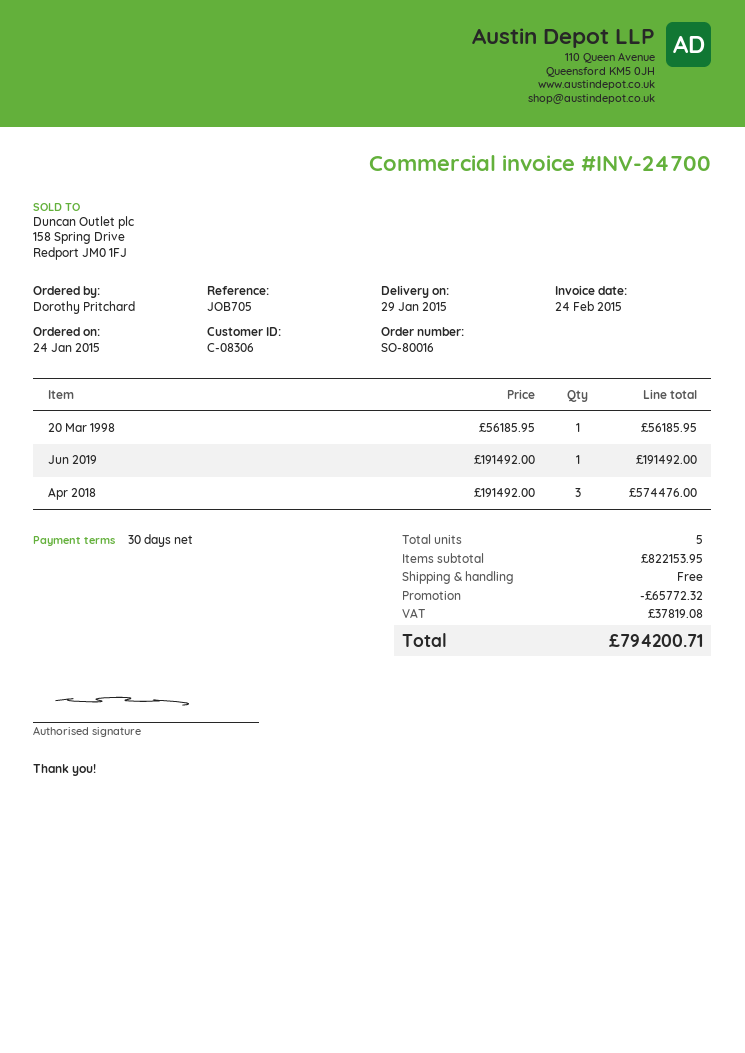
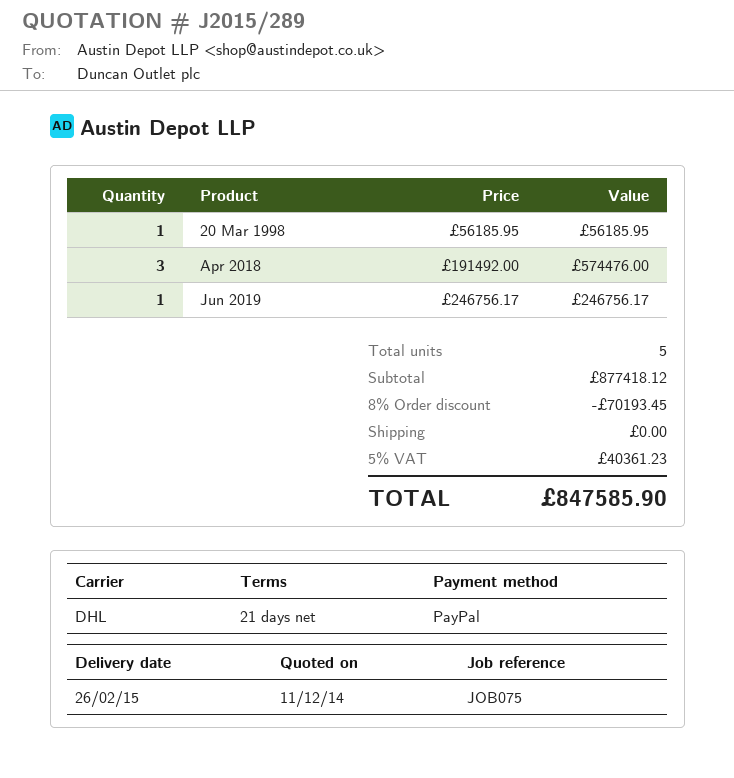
delivery date: 2015-01-29 -> 2015-02-26
payment terms: 30 days -> 21 days
reference: JOB705 -> JOB075
Jun 2019: 1 x 191492.00 = 191492.00 -> 1 x 246756.17 = 246756.17
subtotal: 822153.95 -> 877418.12
discount: 65772.32 -> 70193.45
tax: 37819.08 -> 40361.23
total: 794200.71 -> 847585.90

